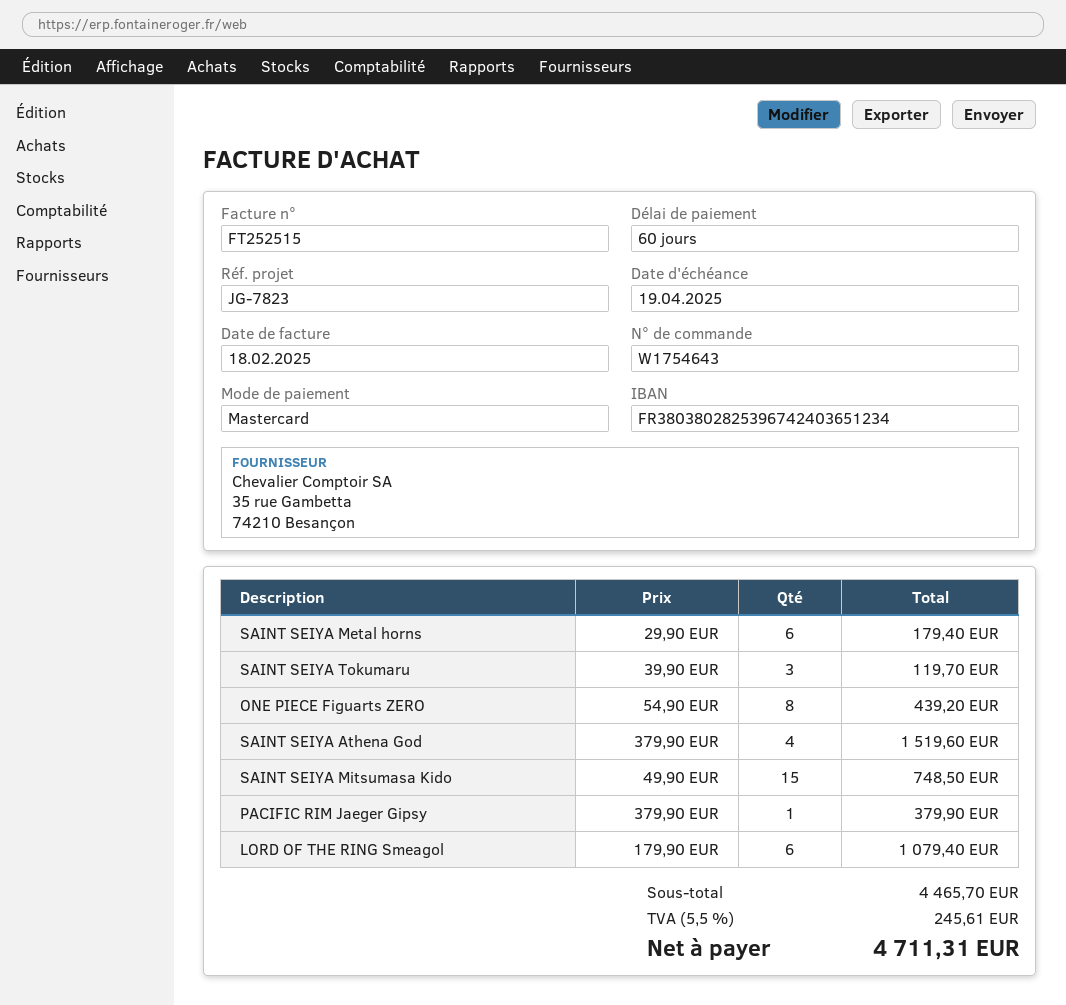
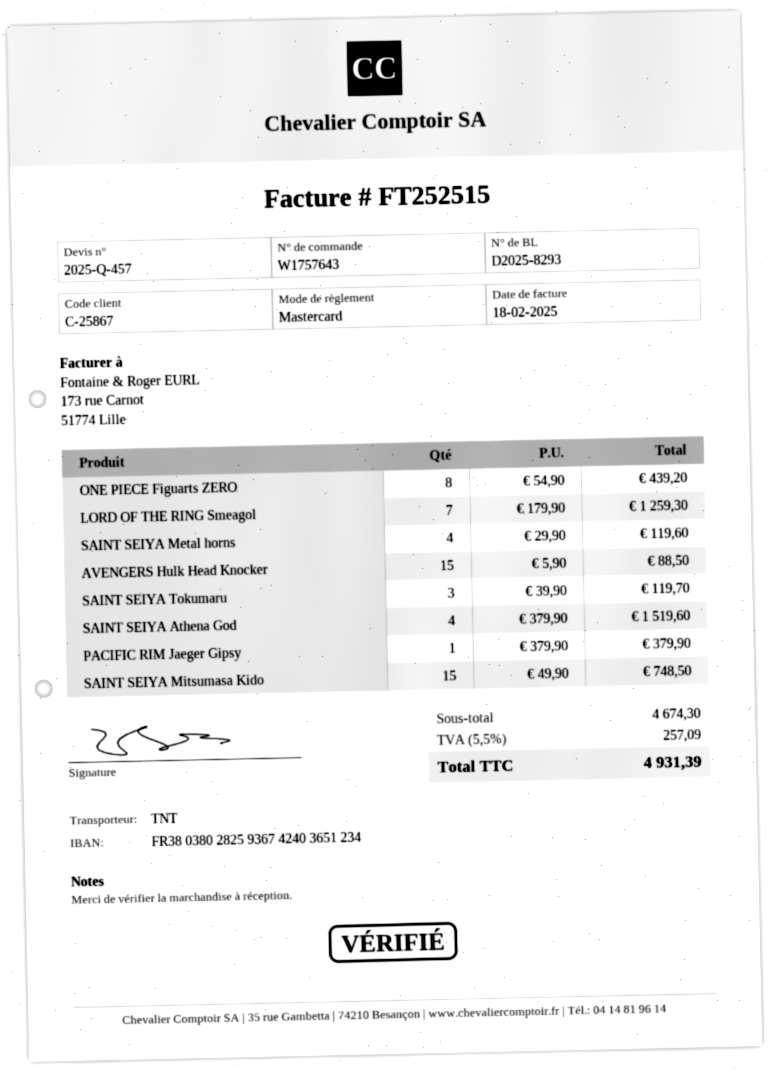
order number: W1754643 -> W1757643
bank account: FR3803802825396742403651234 -> FR3803802825936742403651234
SAINT SEIYA Metal horns: 6 x 29.90 = 179.40 -> 4 x 29.90 = 119.60
LORD OF THE RING Smeagol: 6 x 179.90 = 1079.40 -> 7 x 179.90 = 1259.30
AVENGERS Hulk Head Knocker: none -> 15 x 5.90 = 88.50
subtotal: 4465.70 -> 4674.30
tax: 5.5% = 245.61 -> 5.5% = 257.09
total: 4711.31 -> 4931.39

